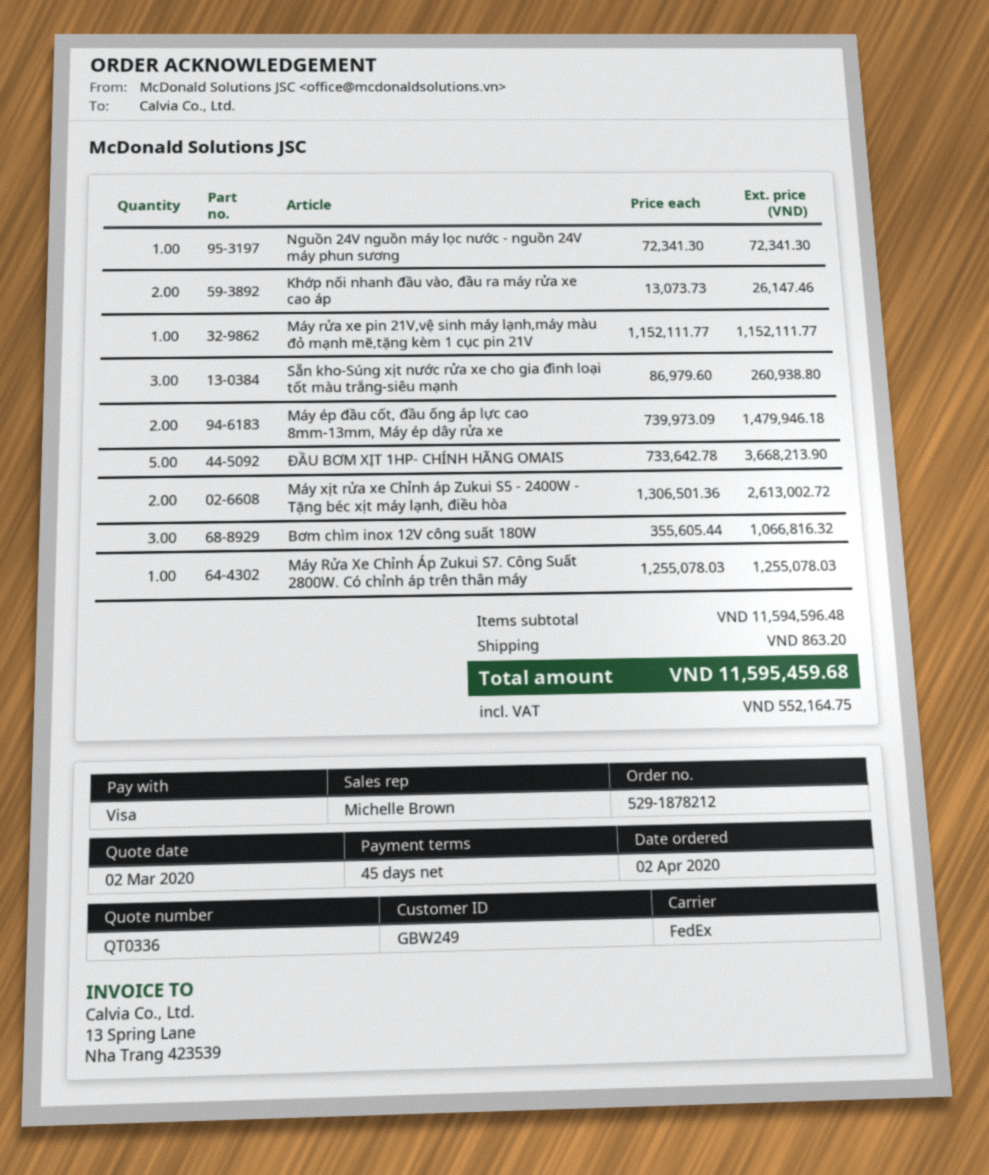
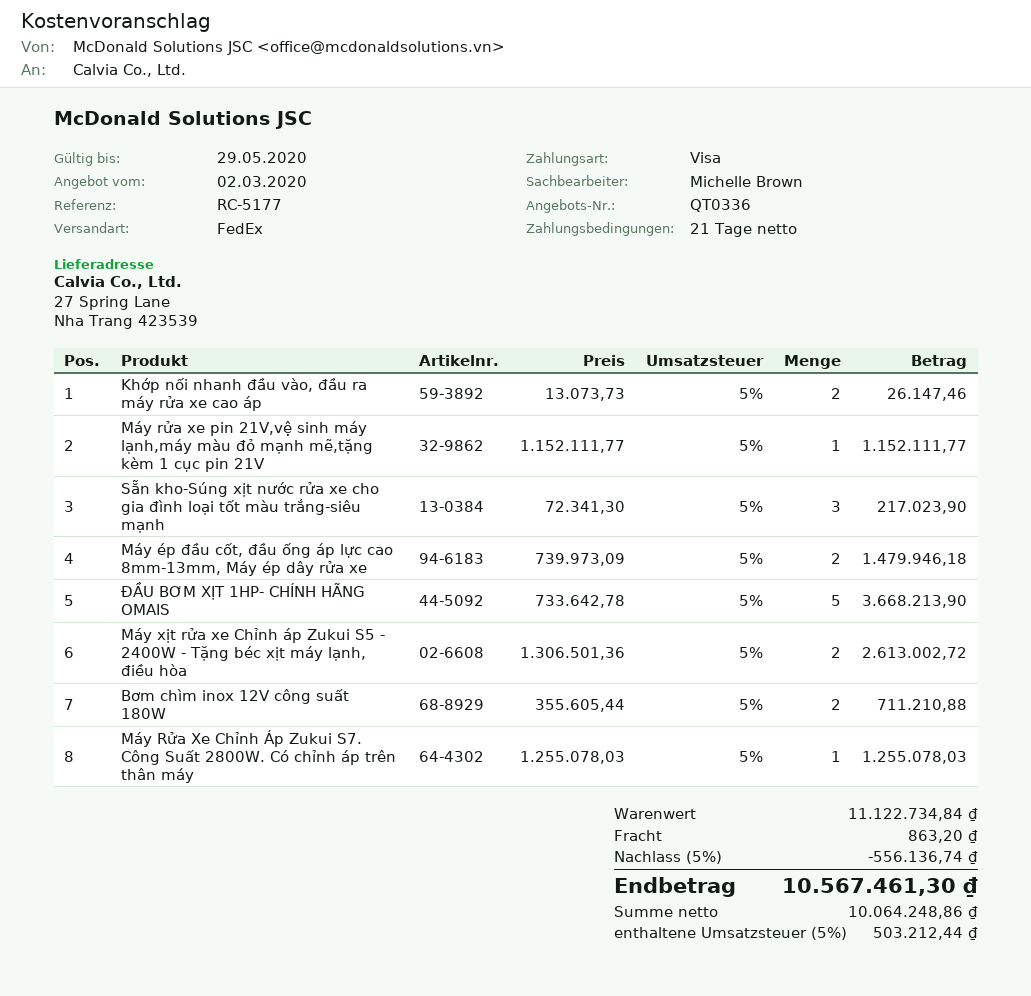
payment terms: 45 days -> 21 days
Nguồn 24V nguồn máy lọc nước - nguồn 24V máy phun sương: 1 x 72341.30 = 72341.30 -> none
Sẵn kho-Súng xịt nước rửa xe cho gia đình loại tốt màu trắng-siêu mạnh: 3 x 86979.60 = 260938.80 -> 3 x 72341.30 = 217023.90
Bơm chìm inox 12V công suất 180W: 3 x 355605.44 = 1066816.32 -> 2 x 355605.44 = 711210.88
subtotal: 11594596.48 -> 11122734.84
discount: none -> 5% = 556136.74
tax: 552164.75 -> 503212.44
total: 11595459.68 -> 10567461.30

